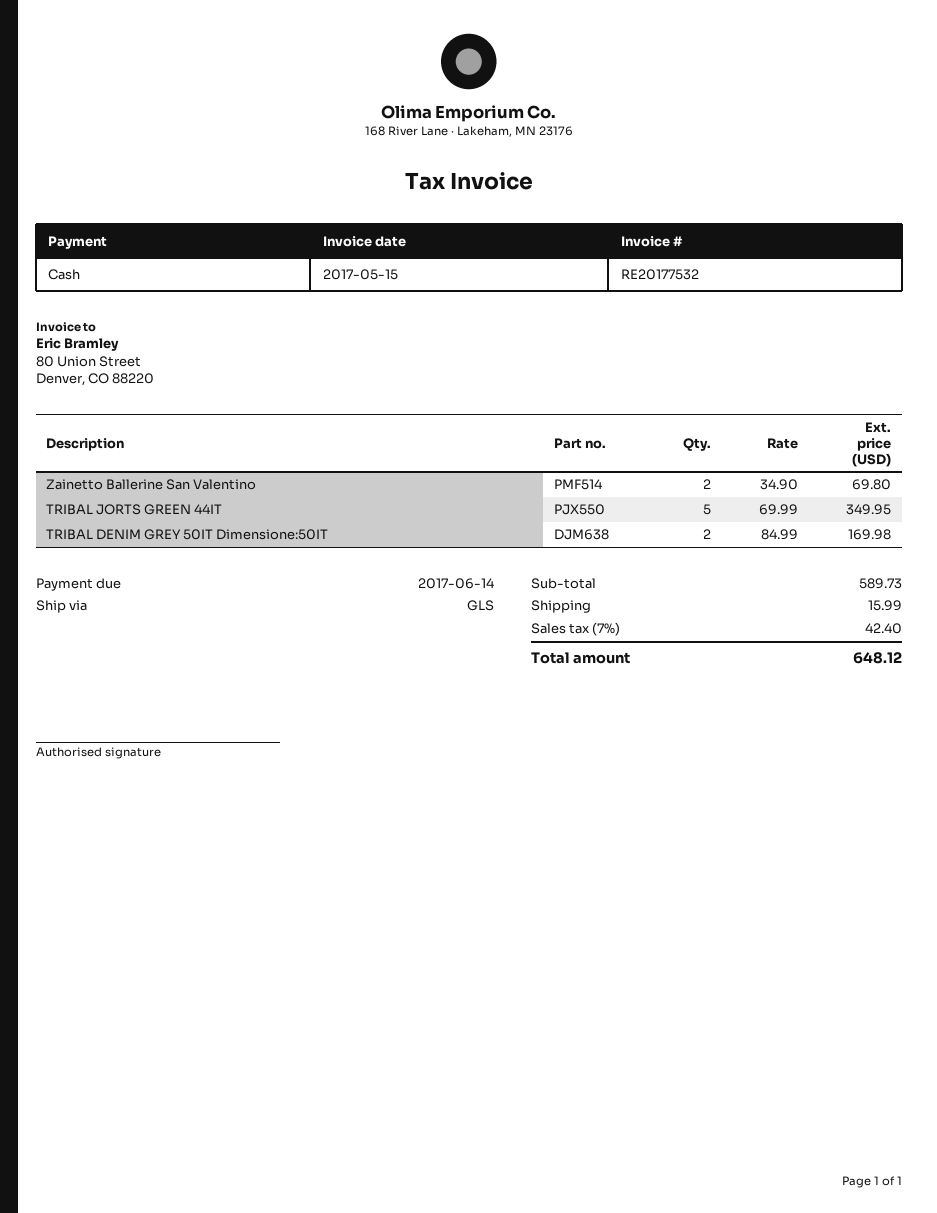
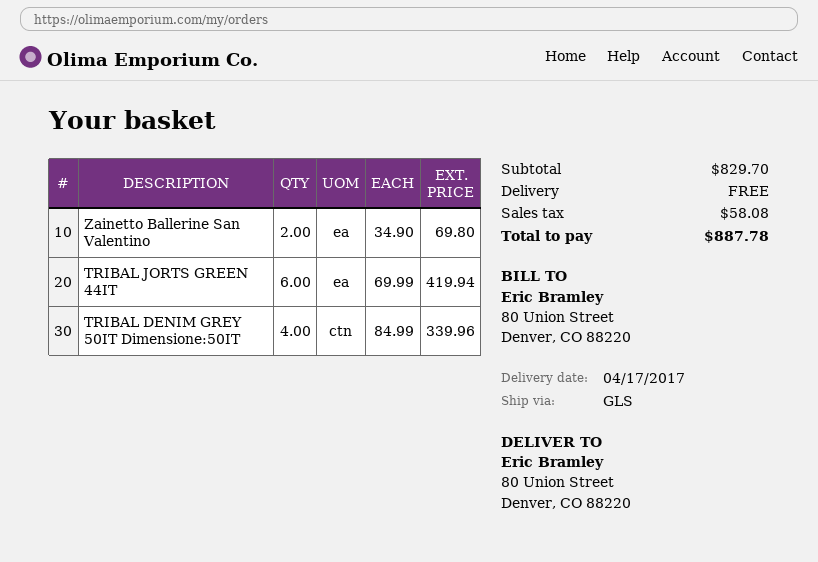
TRIBAL JORTS GREEN 44IT: 5 x 69.99 = 349.95 -> 6 x 69.99 = 419.94
TRIBAL DENIM GREY 50IT Dimensione:50IT: 2 x 84.99 = 169.98 -> 4 x 84.99 = 339.96
subtotal: 589.73 -> 829.70
shipping: 15.99 -> 0.00
tax: 42.40 -> 58.08
total: 648.12 -> 887.78

